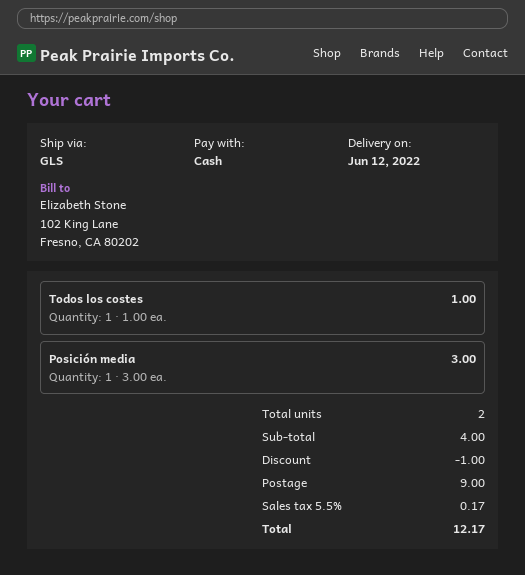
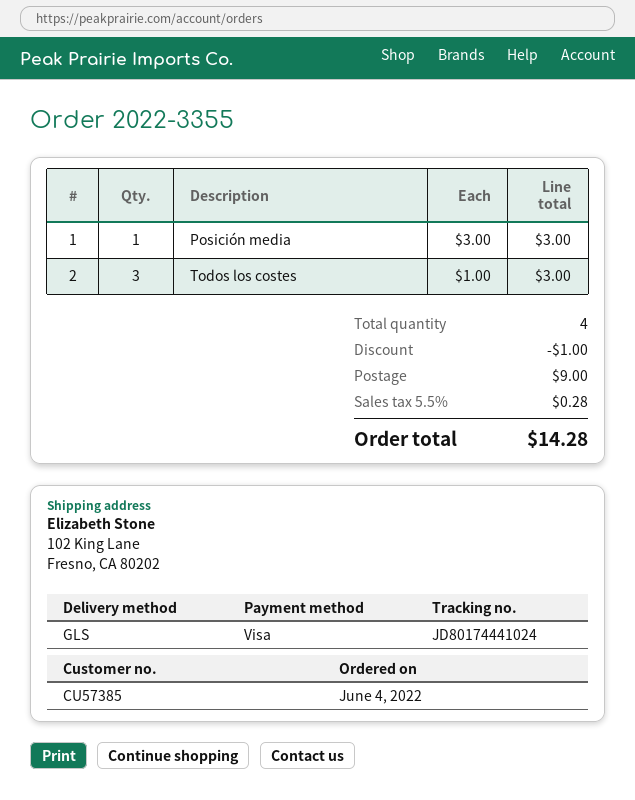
payment method: cash -> Visa
Todos los costes: 1 x 1.00 = 1.00 -> 3 x 1.00 = 3.00
total quantity: 2 -> 4
tax: 5.5% = 0.17 -> 5.5% = 0.28
total: 12.17 -> 14.28

